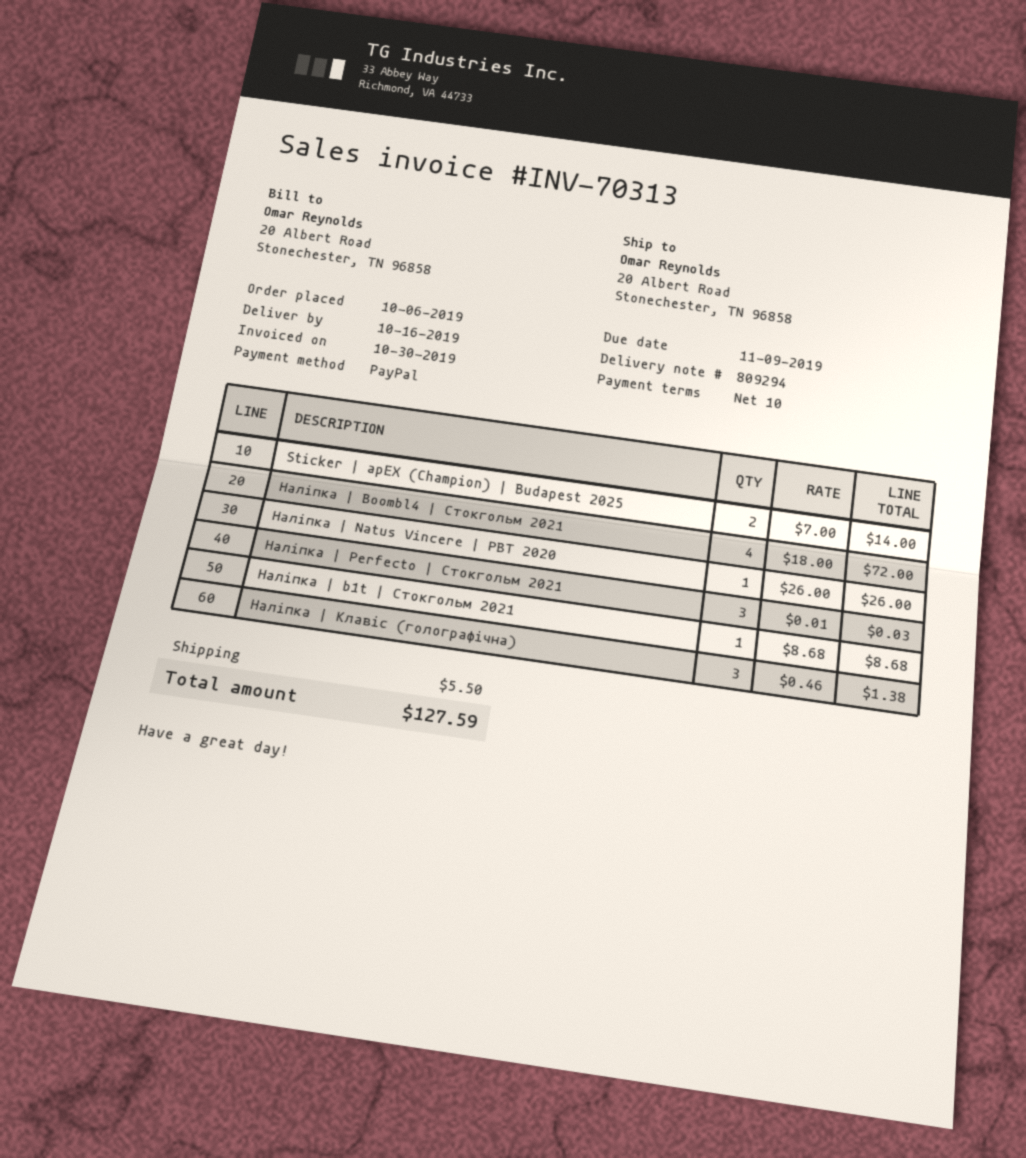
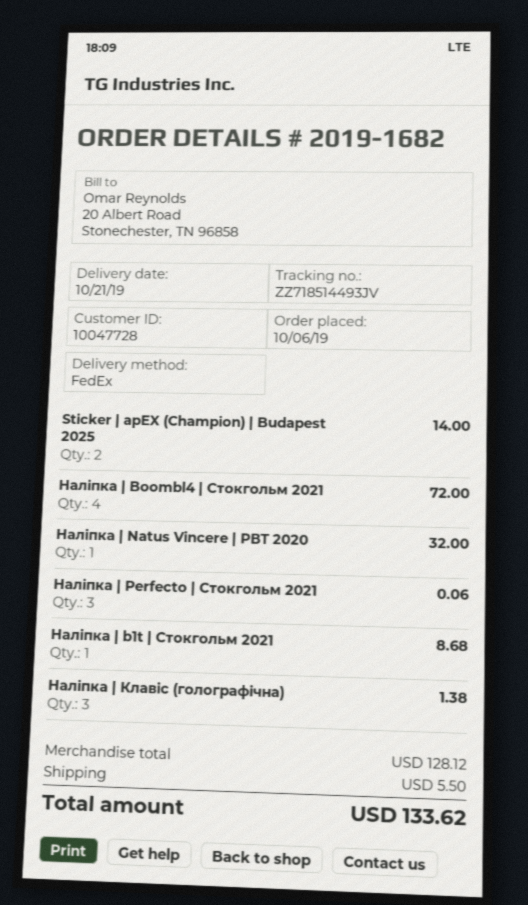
delivery date: 2019-10-16 -> 2019-10-21
Наліпка | Natus Vincere | РВТ 2020: 1 for 26.00 -> 1 for 32.00
Наліпка | Perfecto | Стокгольм 2021: 3 for 0.03 -> 3 for 0.06
total: 127.59 -> 133.62

